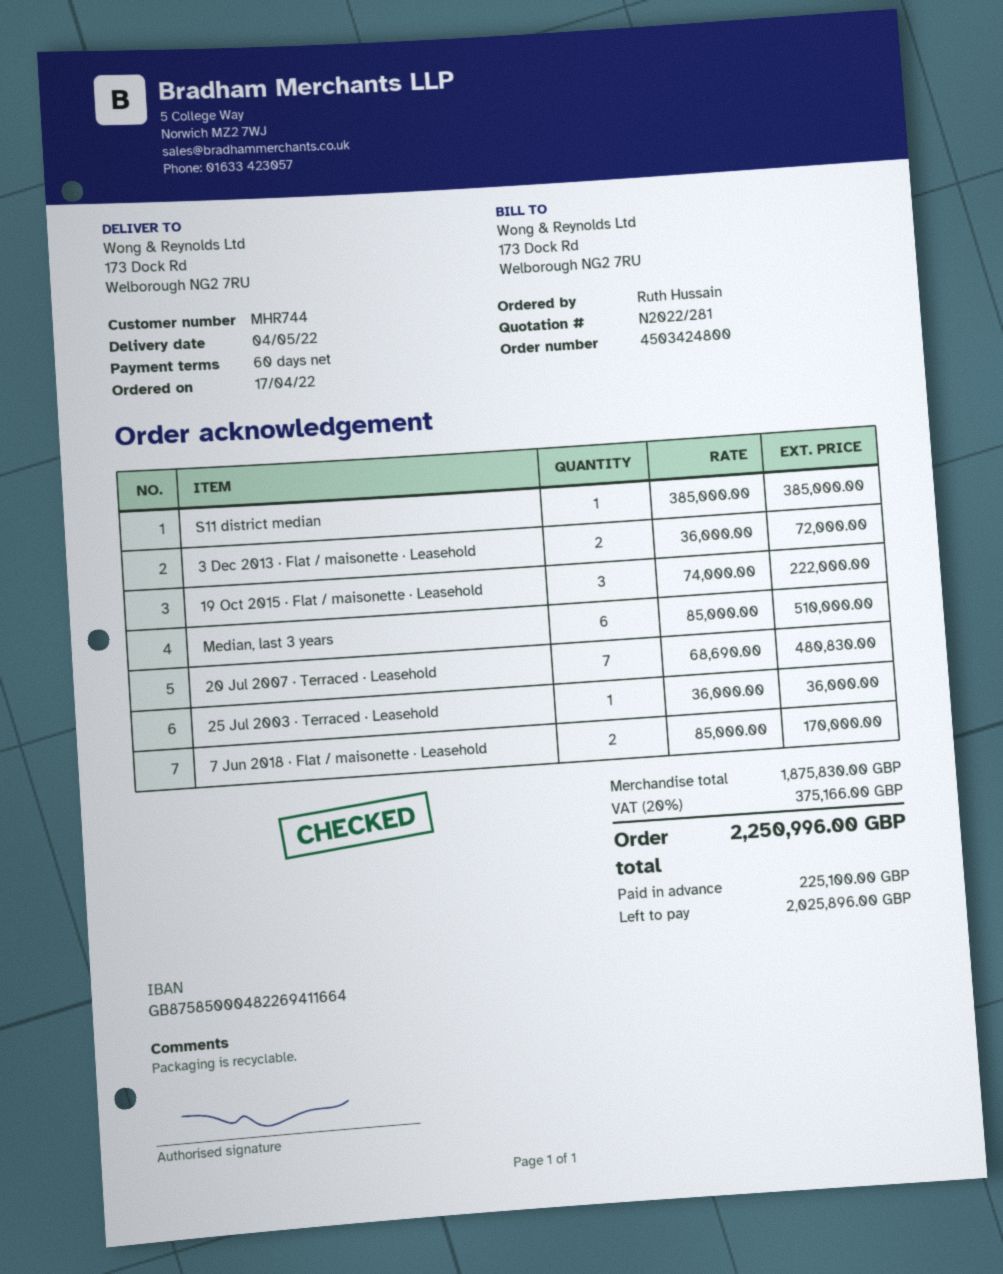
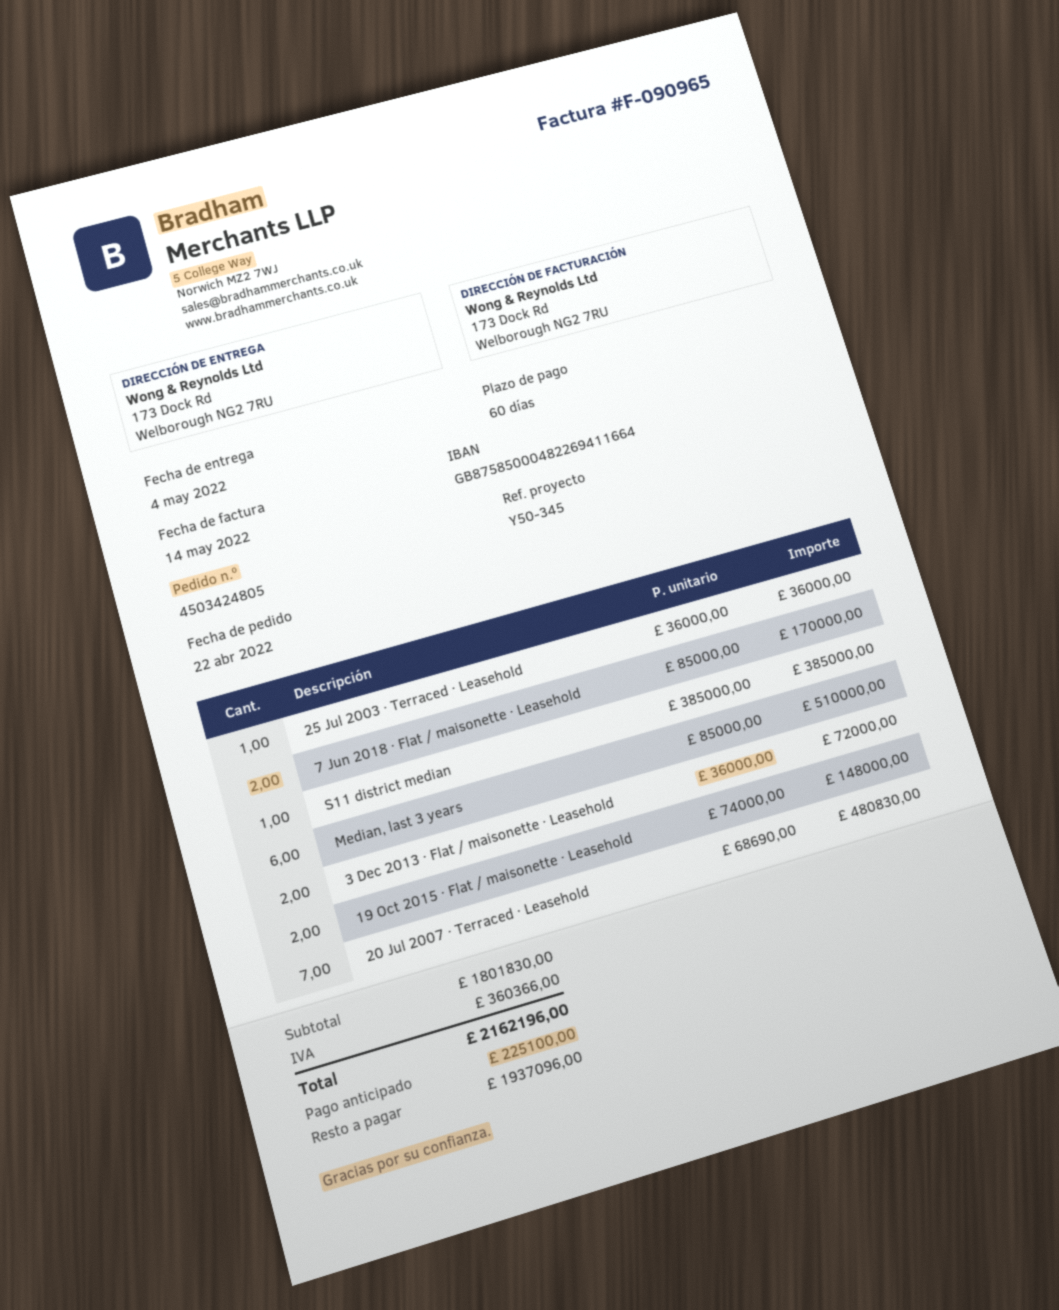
order number: 4503424800 -> 4503424805
order date: 2022-04-17 -> 2022-04-22
19 Oct 2015 · Flat / maisonette · Leasehold: 3 x 74000.00 = 222000.00 -> 2 x 74000.00 = 148000.00
subtotal: 1875830.00 -> 1801830.00
tax: 375166.00 -> 360366.00
total: 2250996.00 -> 2162196.00
balance: 2025896.00 -> 1937096.00

